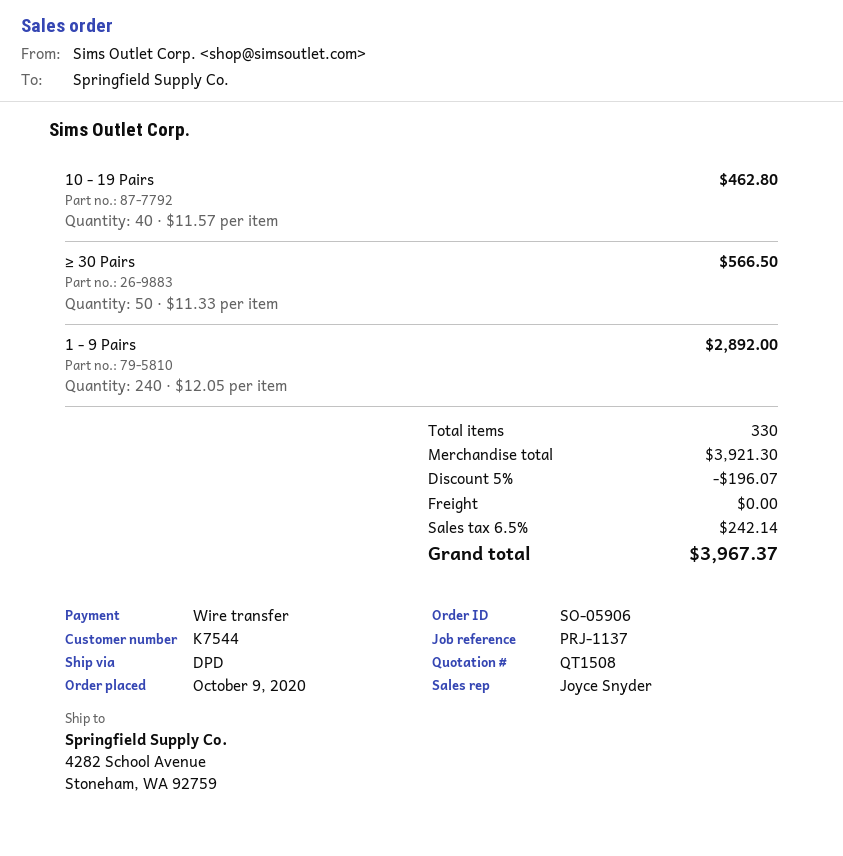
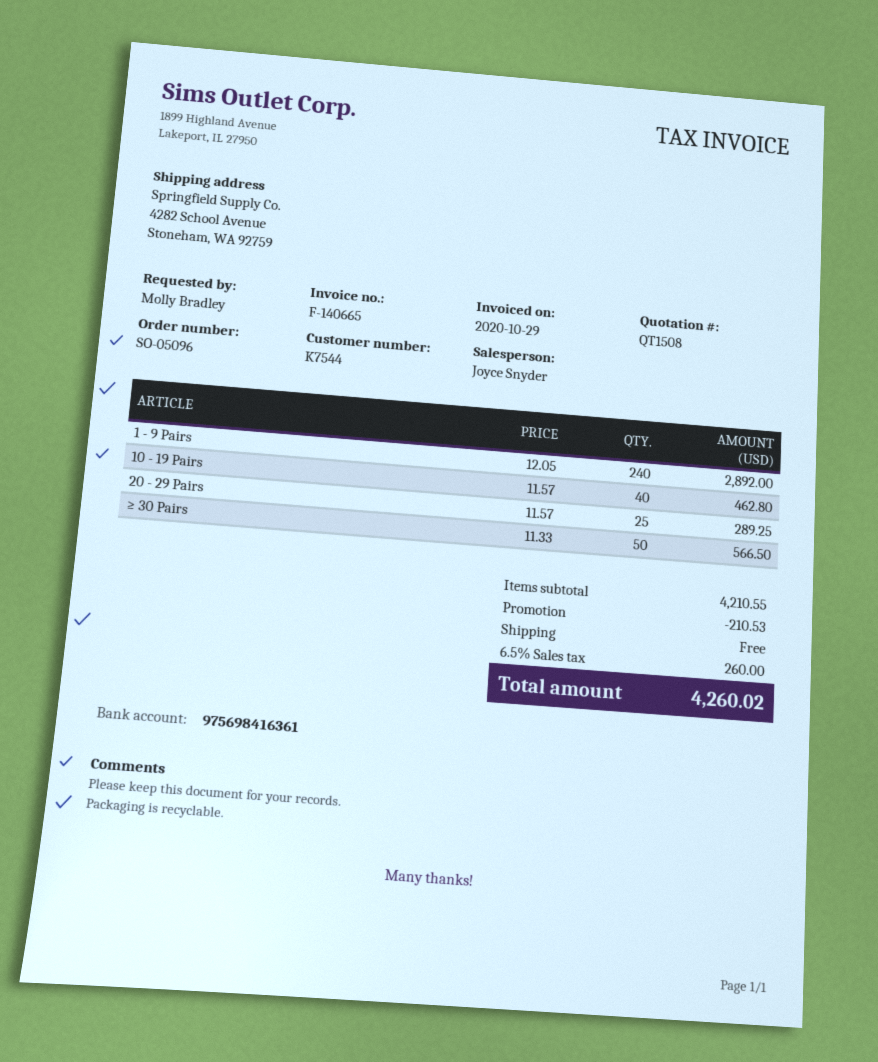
order number: SO-05906 -> SO-05096
20 - 29 Pairs: none -> 25 x 11.57 = 289.25
subtotal: 3921.30 -> 4210.55
discount: 196.07 -> 210.53
tax: 6.5% = 242.14 -> 6.5% = 260.00
total: 3967.37 -> 4260.02

